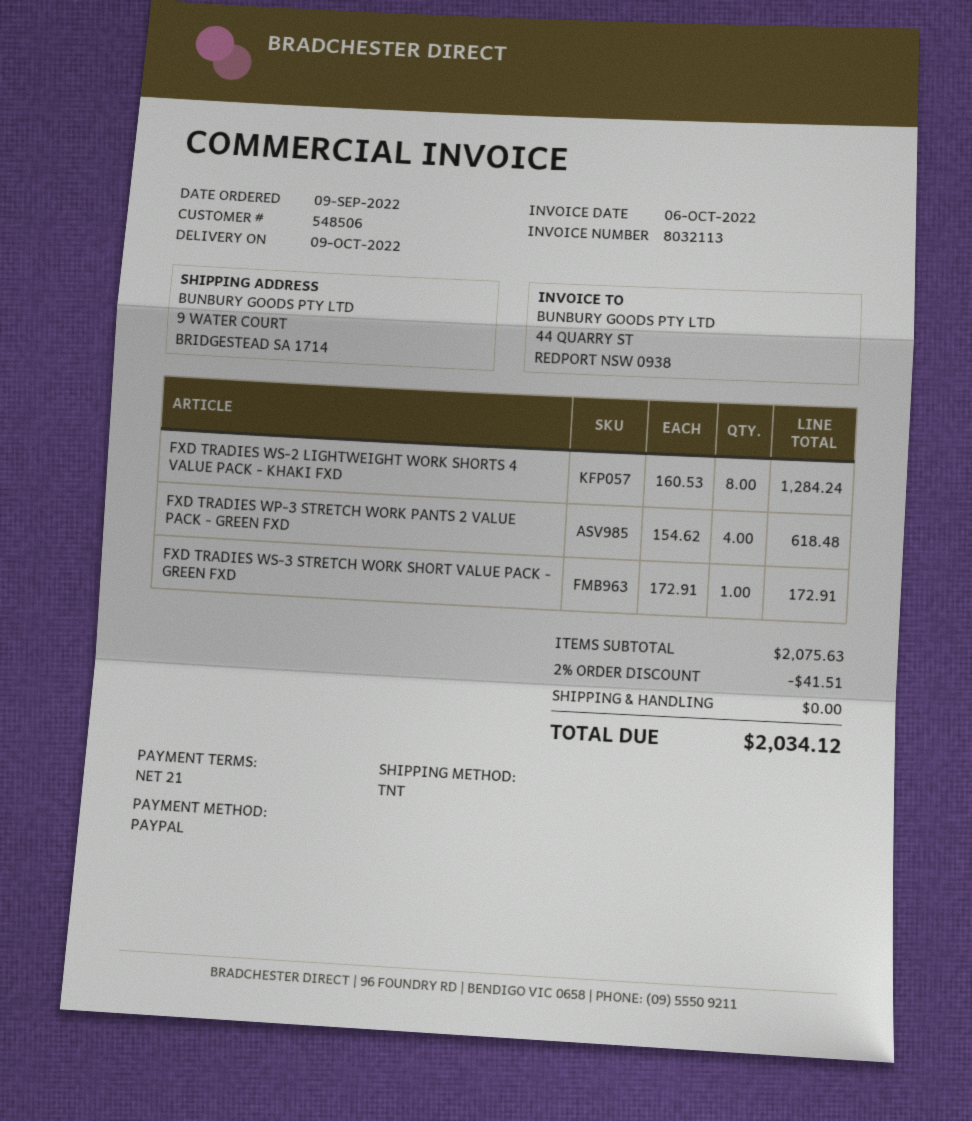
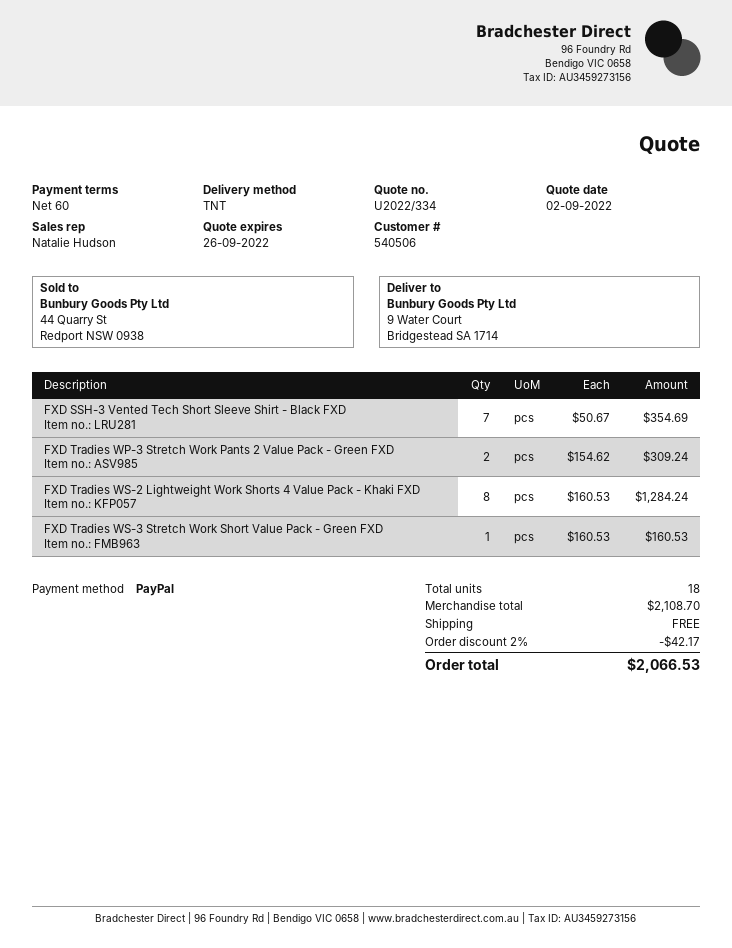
payment terms: 21 days -> 60 days
customer number: 548506 -> 540506
FXD TRADIES WP-3 STRETCH WORK PANTS 2 VALUE PACK - GREEN FXD: 4 x 154.62 = 618.48 -> 2 x 154.62 = 309.24
FXD TRADIES WS-3 STRETCH WORK SHORT VALUE PACK - GREEN FXD: 1 x 172.91 = 172.91 -> 1 x 160.53 = 160.53
FXD SSH-3 Vented Tech Short Sleeve Shirt - Black FXD: none -> 7 x 50.67 = 354.69
subtotal: 2075.63 -> 2108.70
discount: 2% = 41.51 -> 2% = 42.17
total: 2034.12 -> 2066.53

